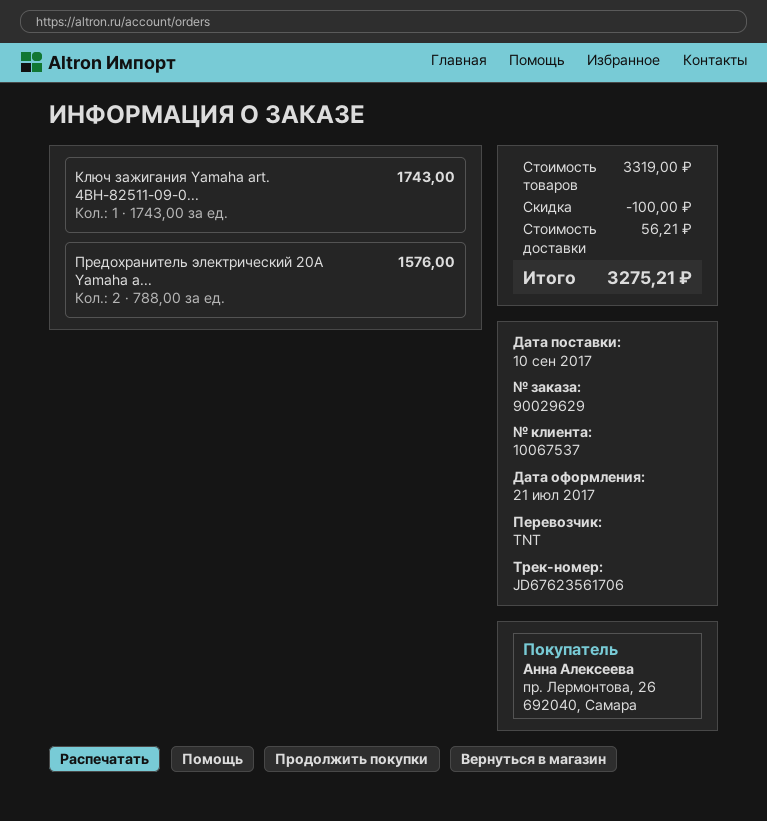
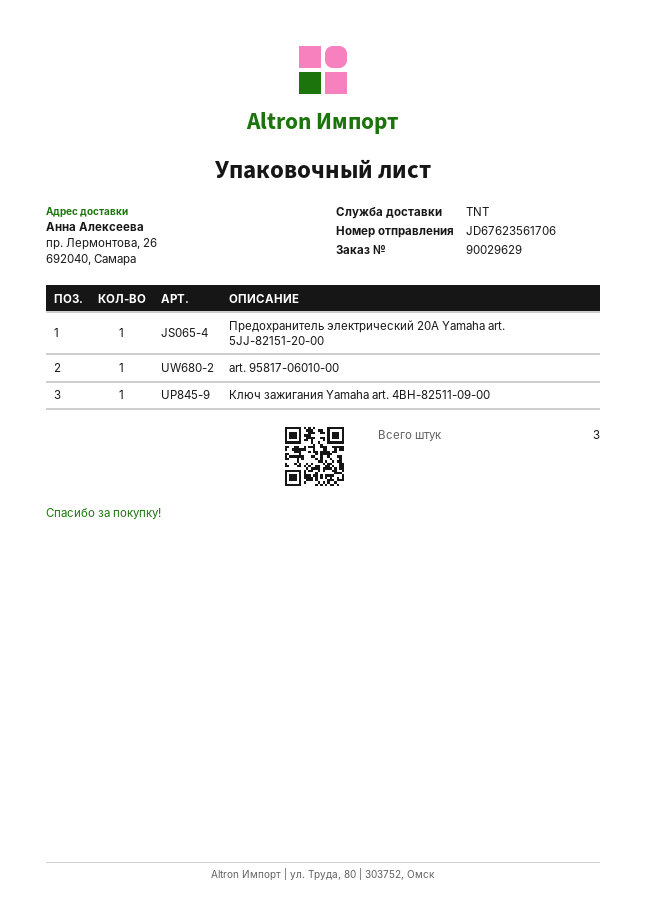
Предохранитель электрический 20А Yamaha a...: 2 -> 1
art. 95817-06010-00: none -> 1

